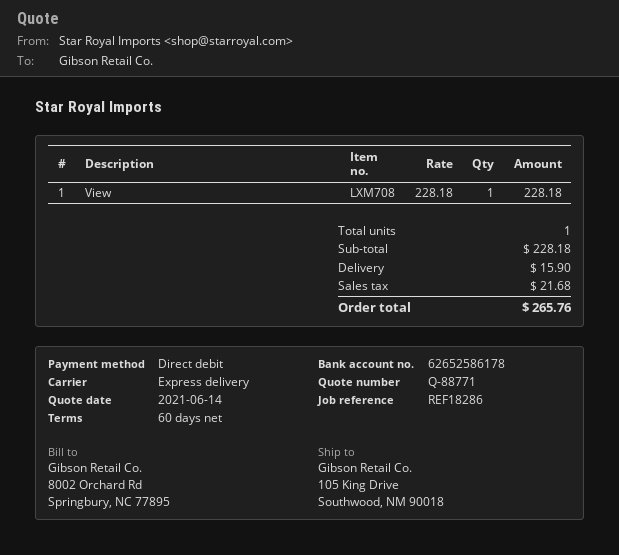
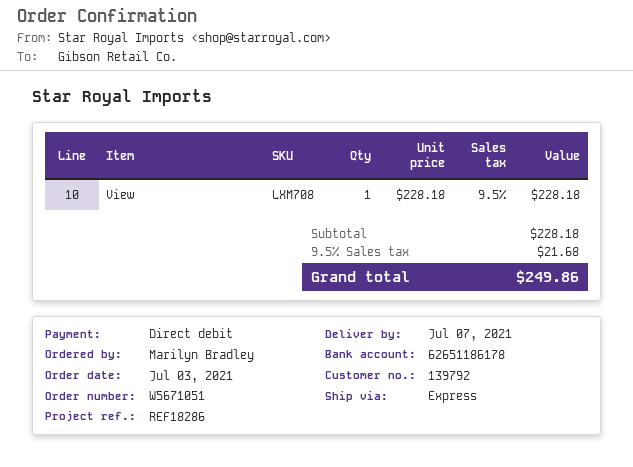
bank account: 62652586178 -> 62651186178
shipping: 15.90 -> none
total: 265.76 -> 249.86

